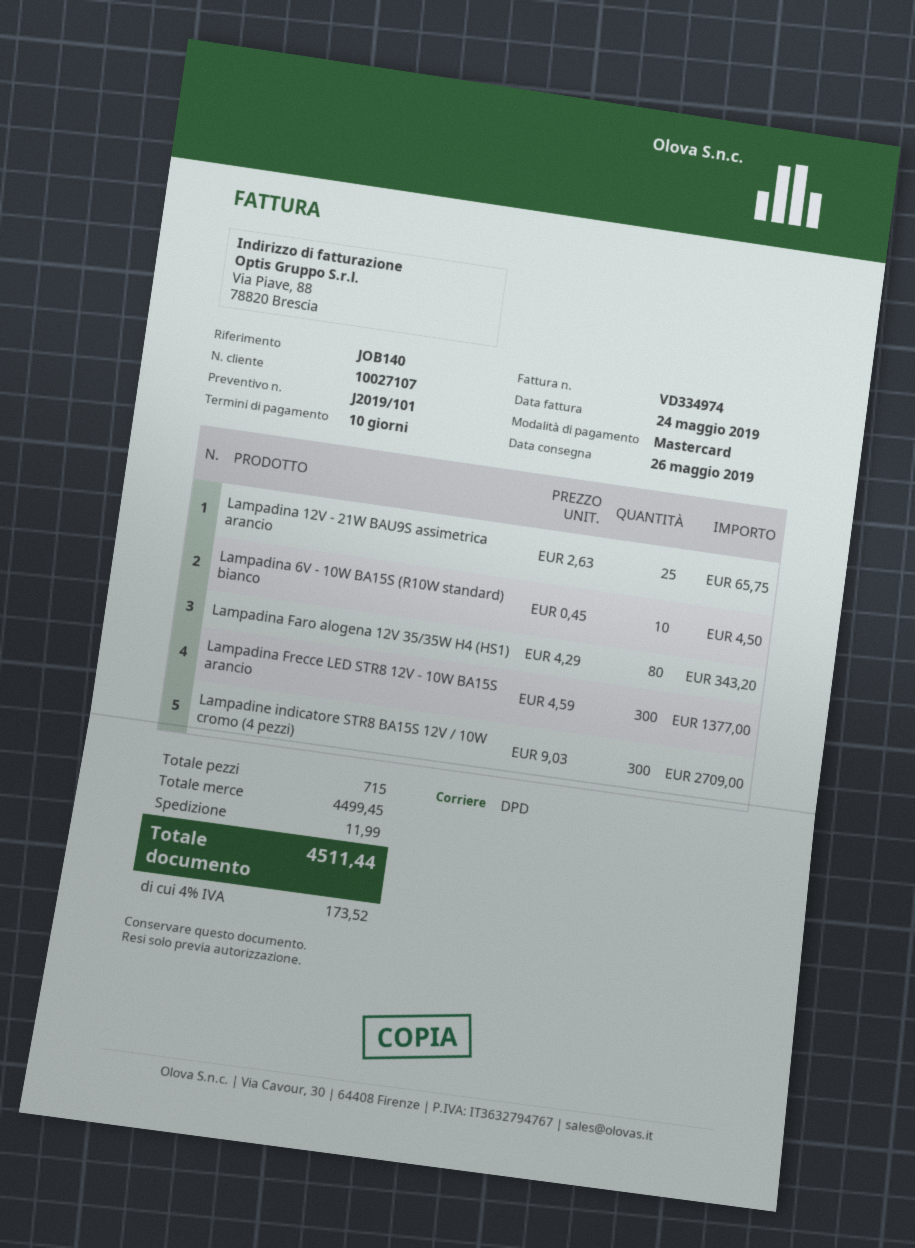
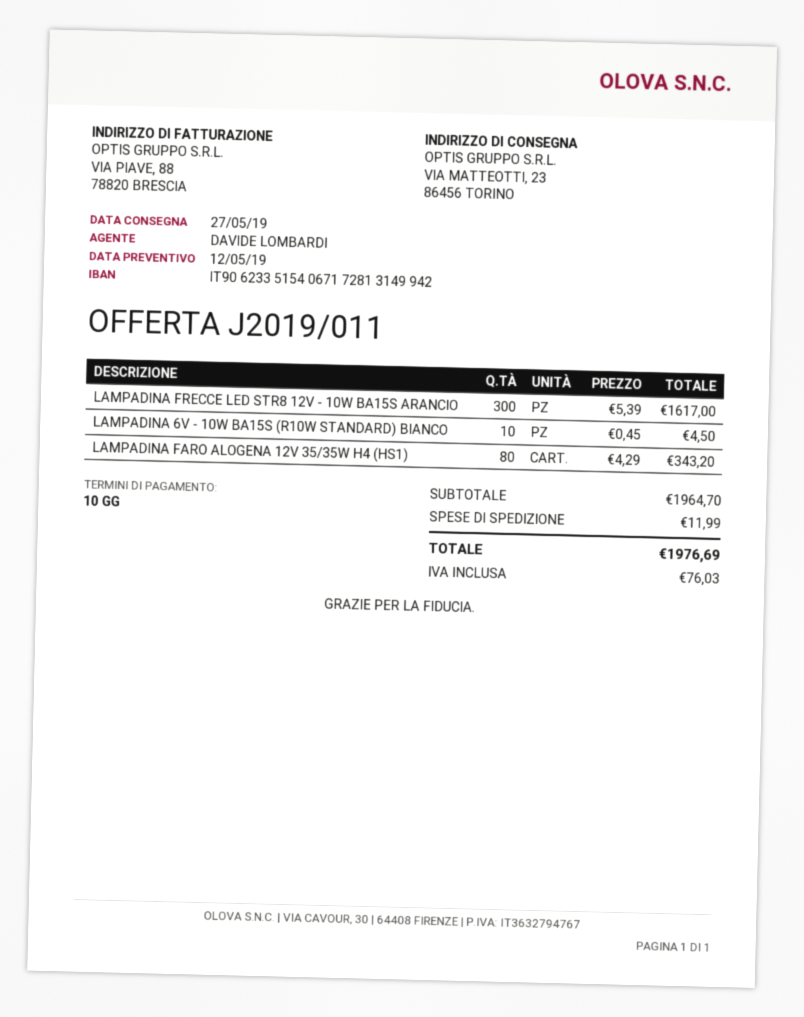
quote number: J2019/101 -> J2019/011
delivery date: 2019-05-26 -> 2019-05-27
Lampadina 12V - 21W BAU9S assimetrica arancio: 25 x 2.63 = 65.75 -> none
Lampadina Frecce LED STR8 12V - 10W BA15S arancio: 300 x 4.59 = 1377.00 -> 300 x 5.39 = 1617.00
Lampadine indicatore STR8 BA15S 12V / 10W cromo (4 pezzi): 300 x 9.03 = 2709.00 -> none
subtotal: 4499.45 -> 1964.70
tax: 173.52 -> 76.03
total: 4511.44 -> 1976.69

